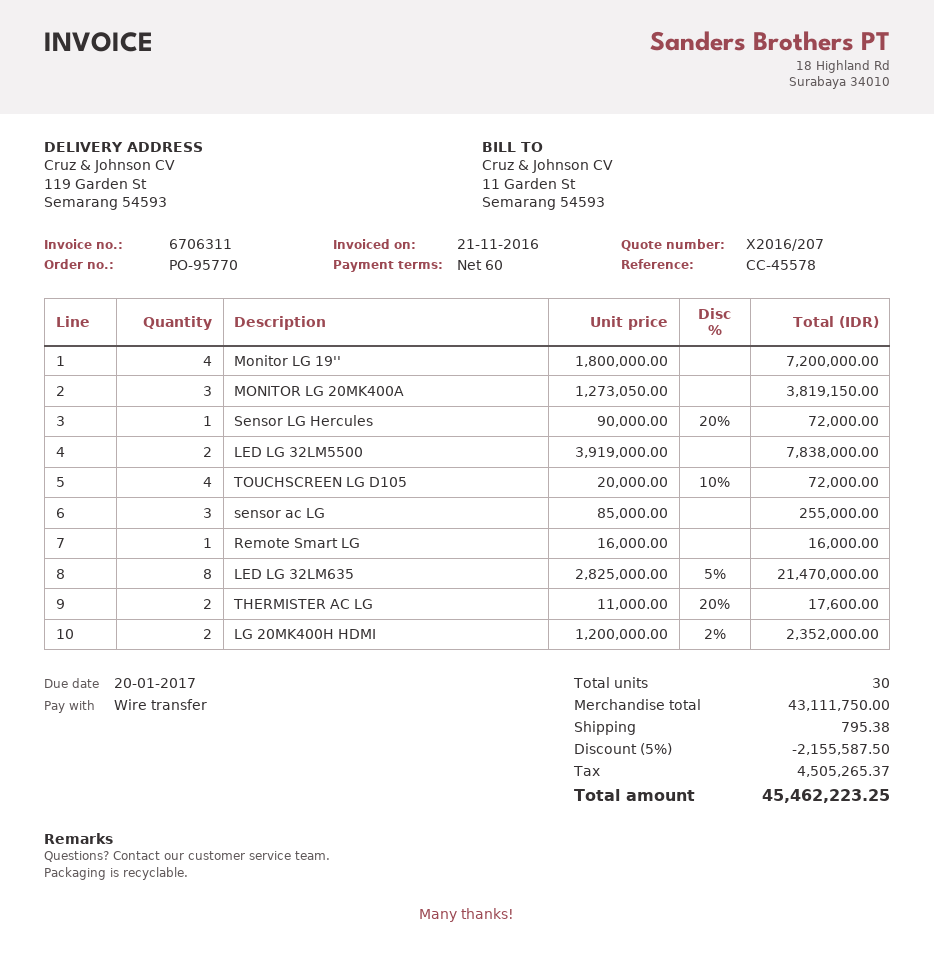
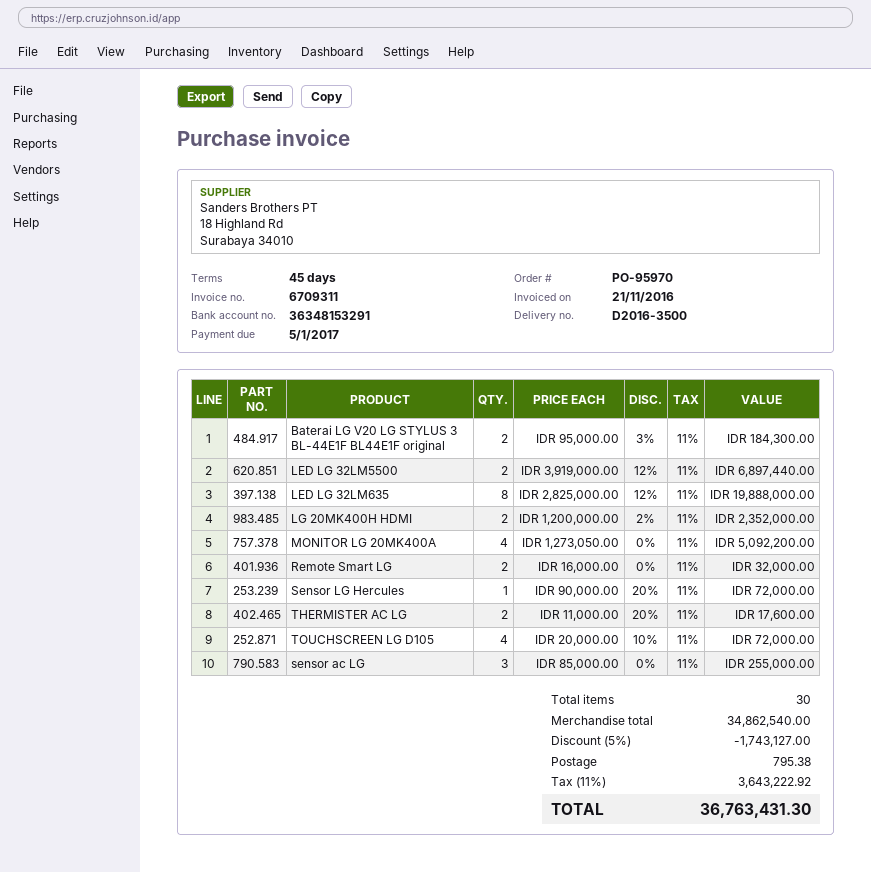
order number: PO-95770 -> PO-95970
invoice number: 6706311 -> 6709311
payment terms: 60 days -> 45 days
due date: 2017-01-20 -> 2017-01-05
Monitor LG 19'': 4 x 1800000.00 = 7200000.00 -> none
MONITOR LG 20MK400A: 3 x 1273050.00 = 3819150.00 -> 4 x 1273050.00 = 5092200.00
LED LG 32LM5500: 2 x 3919000.00 = 7838000.00 -> 2 x 3919000.00 - 12% = 6897440.00
Remote Smart LG: 1 x 16000.00 = 16000.00 -> 2 x 16000.00 = 32000.00
LED LG 32LM635: 8 x 2825000.00 - 5% = 21470000.00 -> 8 x 2825000.00 - 12% = 19888000.00
Baterai LG V20 LG STYLUS 3 BL-44E1F BL44E1F original: none -> 2 x 95000.00 - 3% = 184300.00
subtotal: 43111750.00 -> 34862540.00
discount: 5% = 2155587.50 -> 5% = 1743127.00
tax: 4505265.37 -> 3643222.92
total: 45462223.25 -> 36763431.30

